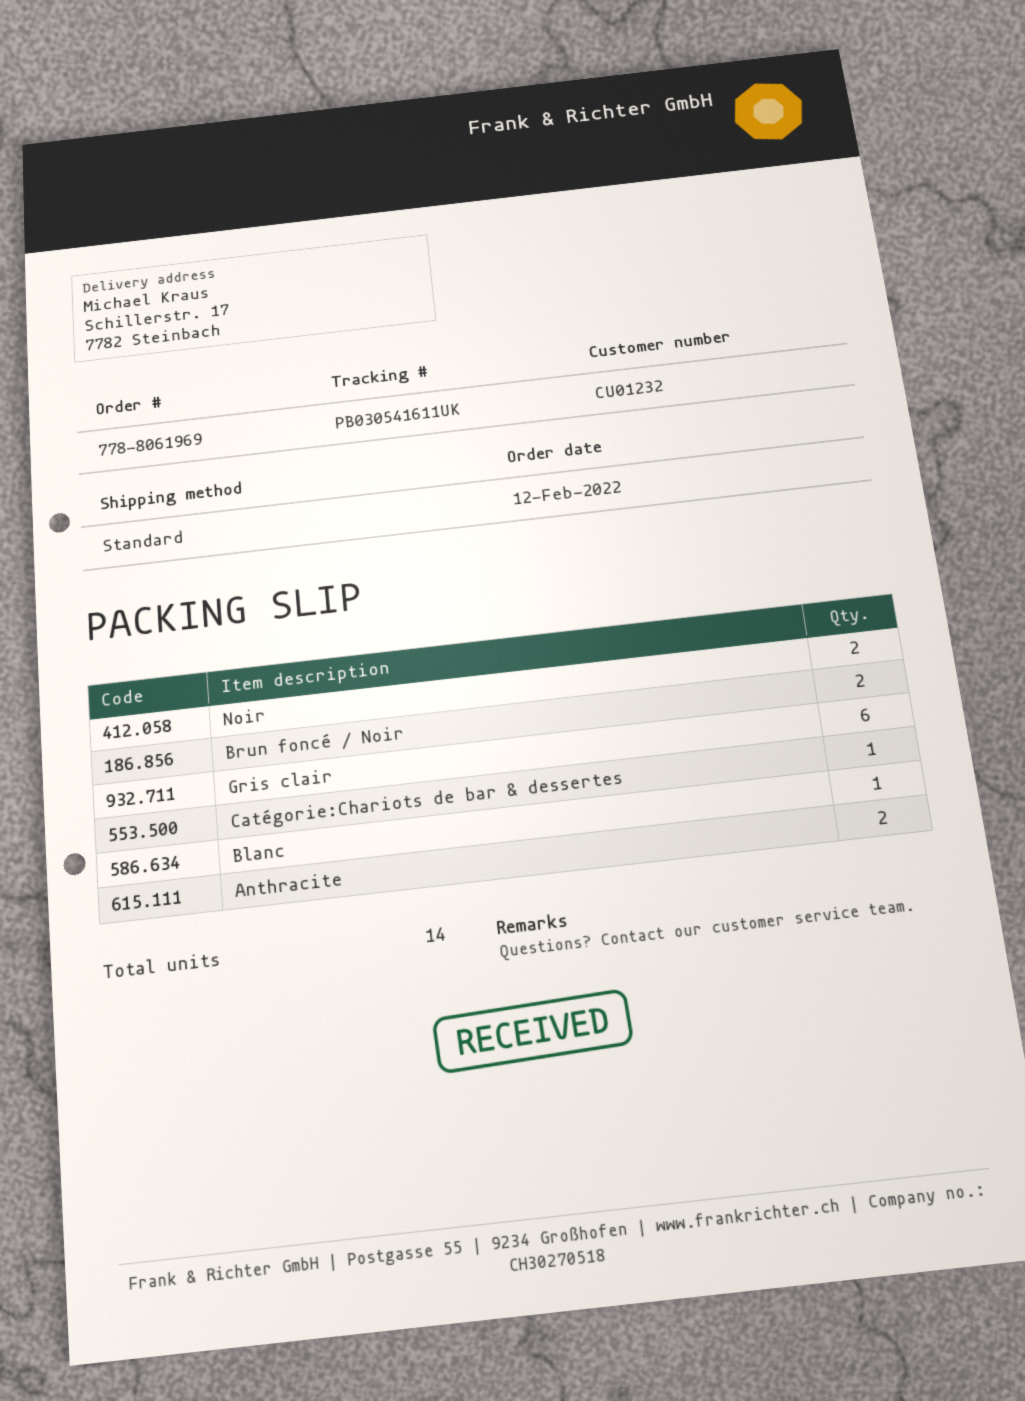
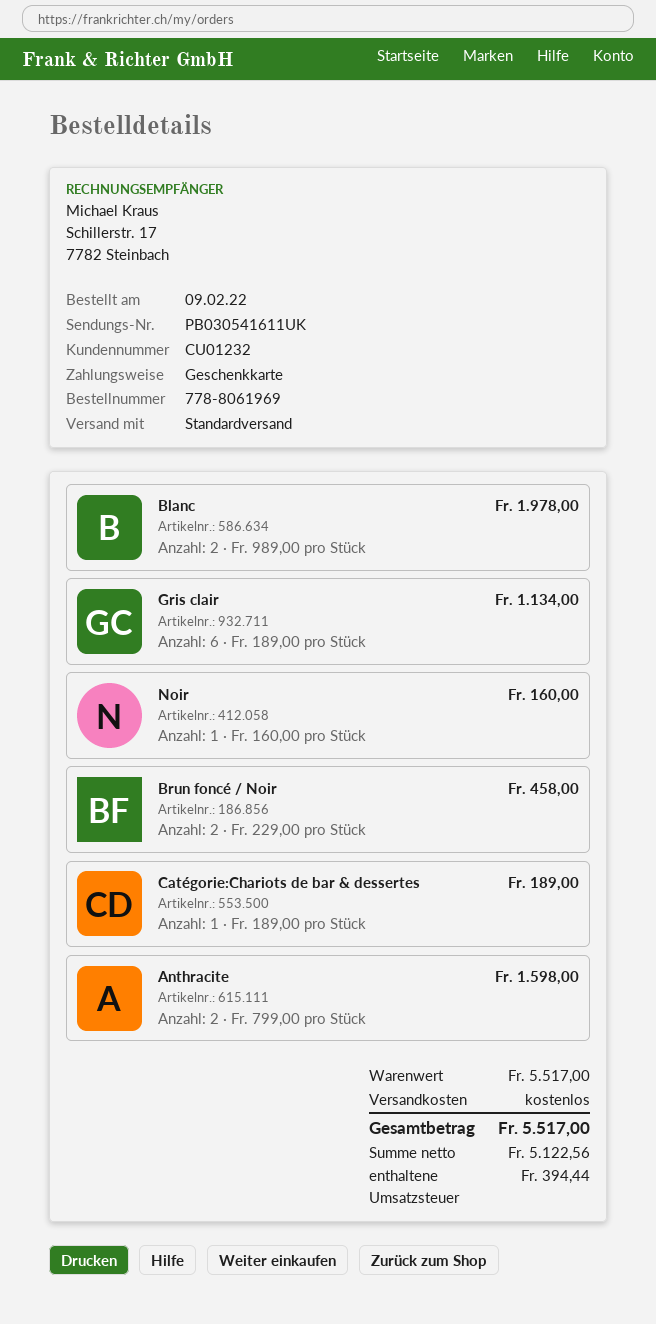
order date: 2022-02-12 -> 2022-02-09
Noir: 2 -> 1
Blanc: 1 -> 2

